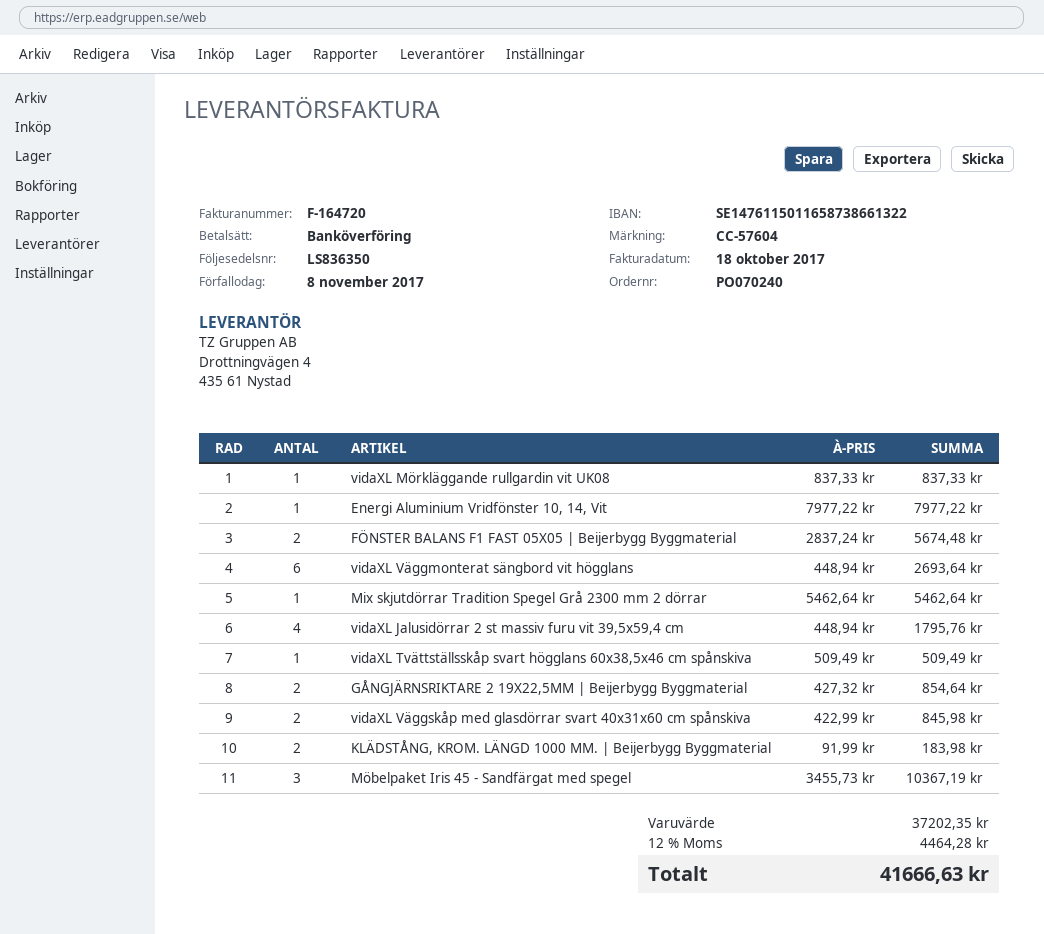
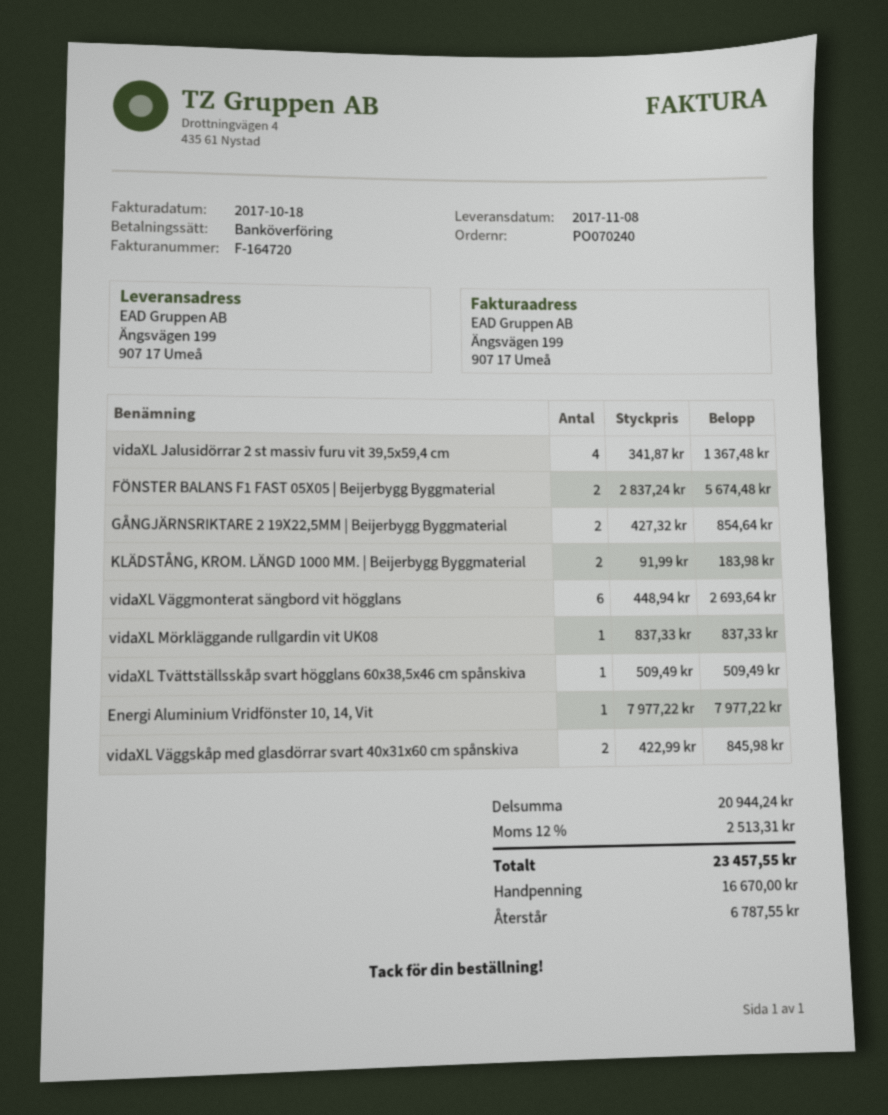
Mix skjutdörrar Tradition Spegel Grå 2300 mm 2 dörrar: 1 x 5462.64 = 5462.64 -> none
vidaXL Jalusidörrar 2 st massiv furu vit 39,5x59,4 cm: 4 x 448.94 = 1795.76 -> 4 x 341.87 = 1367.48
Möbelpaket Iris 45 - Sandfärgat med spegel: 3 x 3455.73 = 10367.19 -> none
subtotal: 37202.35 -> 20944.24
tax: 12% = 4464.28 -> 12% = 2513.31
total: 41666.63 -> 23457.55

